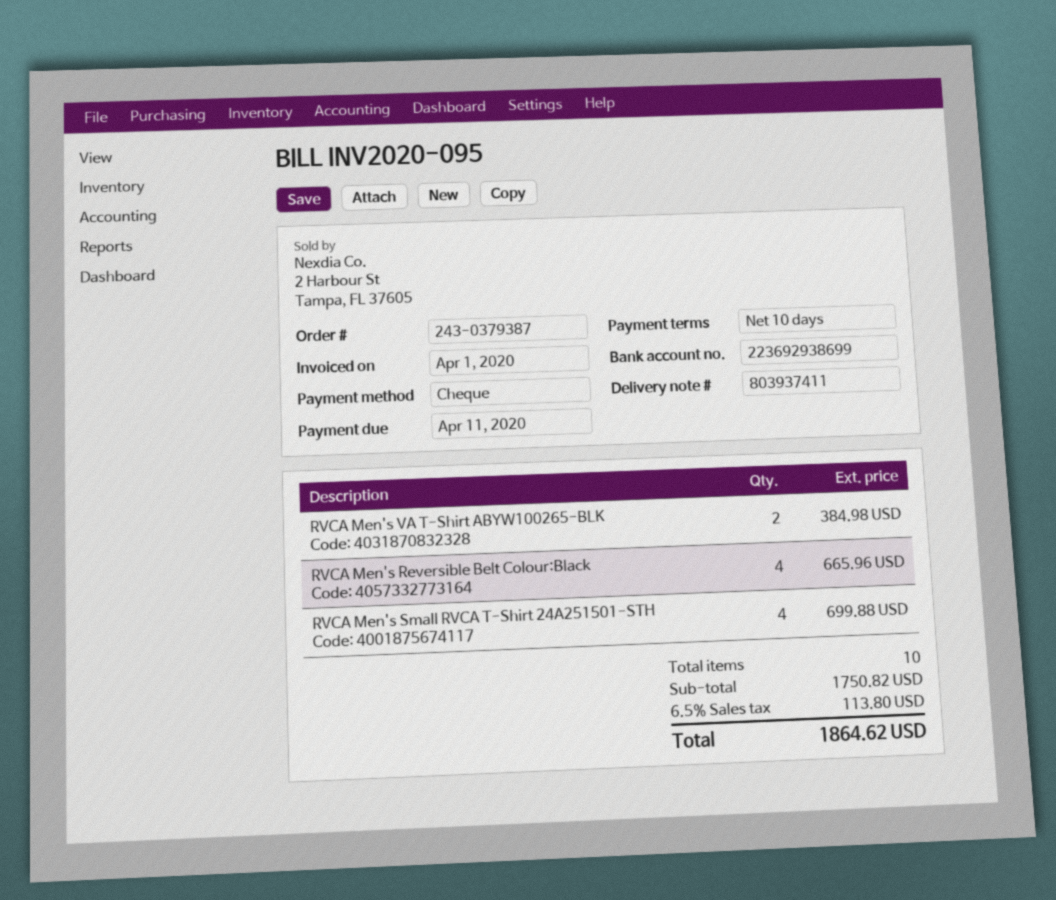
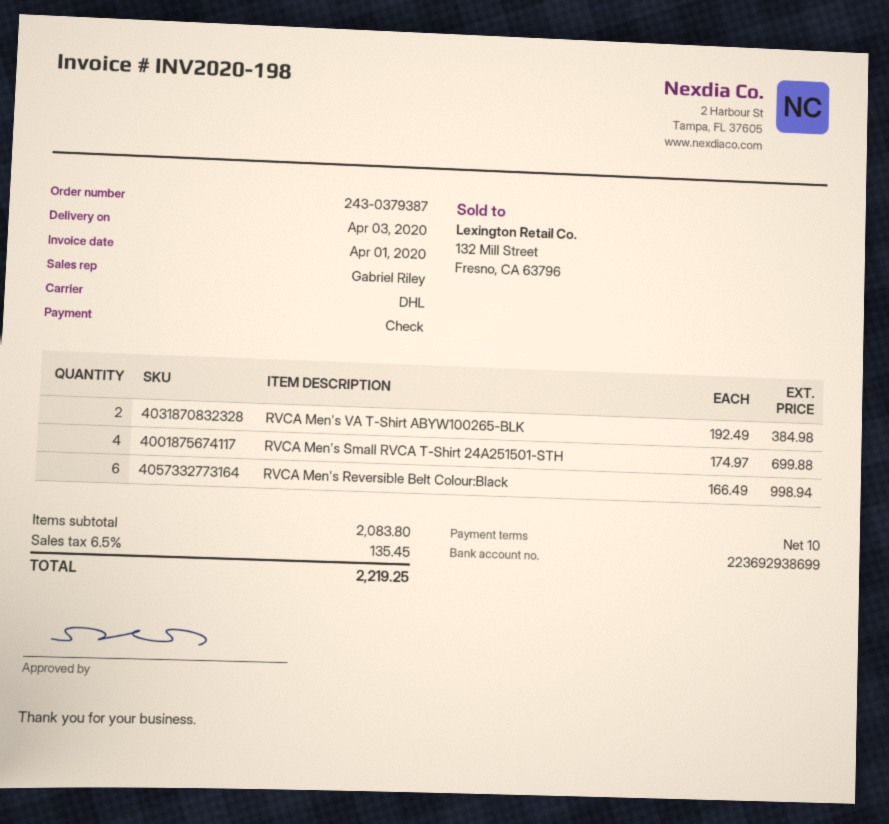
invoice number: INV2020-095 -> INV2020-198
RVCA Men's Reversible Belt Colour:Black: 4 for 665.96 -> 6 for 998.94
subtotal: 1750.82 -> 2083.80
tax: 6.5% = 113.80 -> 6.5% = 135.45
total: 1864.62 -> 2219.25

